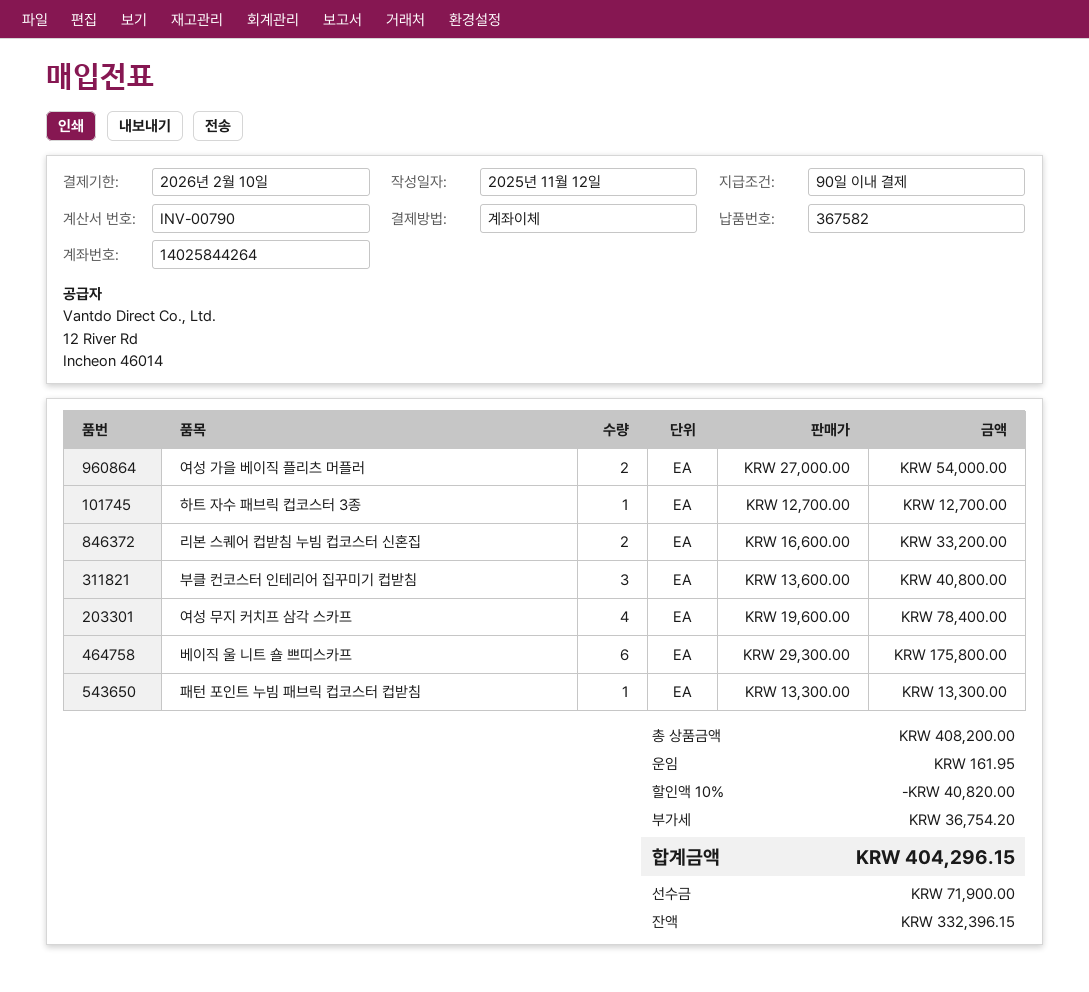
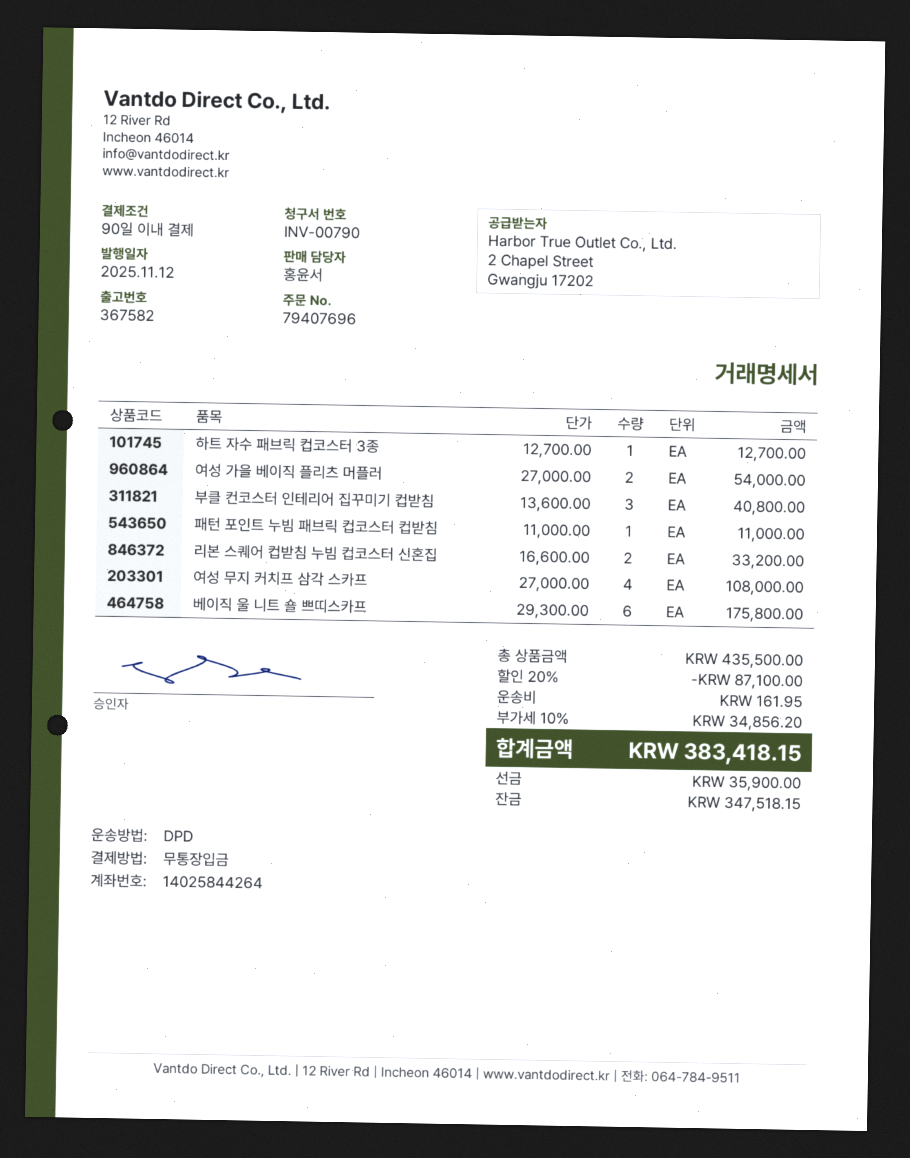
여성 무지 커치프 삼각 스카프: 4 x 19600.00 = 78400.00 -> 4 x 27000.00 = 108000.00
패턴 포인트 누빔 패브릭 컵코스터 컵받침: 1 x 13300.00 = 13300.00 -> 1 x 11000.00 = 11000.00
subtotal: 408200.00 -> 435500.00
discount: 10% = 40820.00 -> 20% = 87100.00
tax: 36754.20 -> 34856.20
total: 404296.15 -> 383418.15
deposit: 71900.00 -> 35900.00
balance: 332396.15 -> 347518.15

